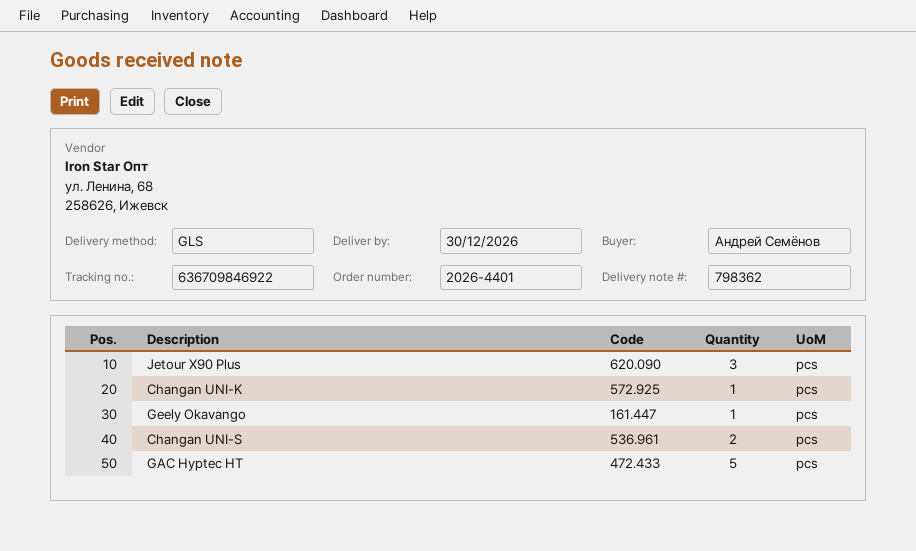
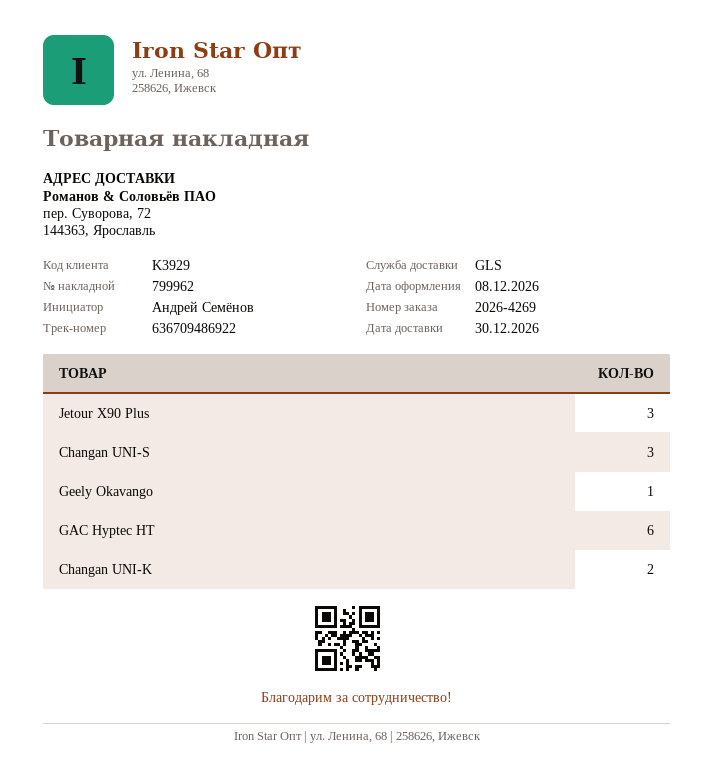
order number: 2026-4401 -> 2026-4269
delivery note number: 798362 -> 799962
tracking number: 636709846922 -> 636709486922
Changan UNI-K: 1 -> 2
Changan UNI-S: 2 -> 3
GAC Hyptec HT: 5 -> 6

